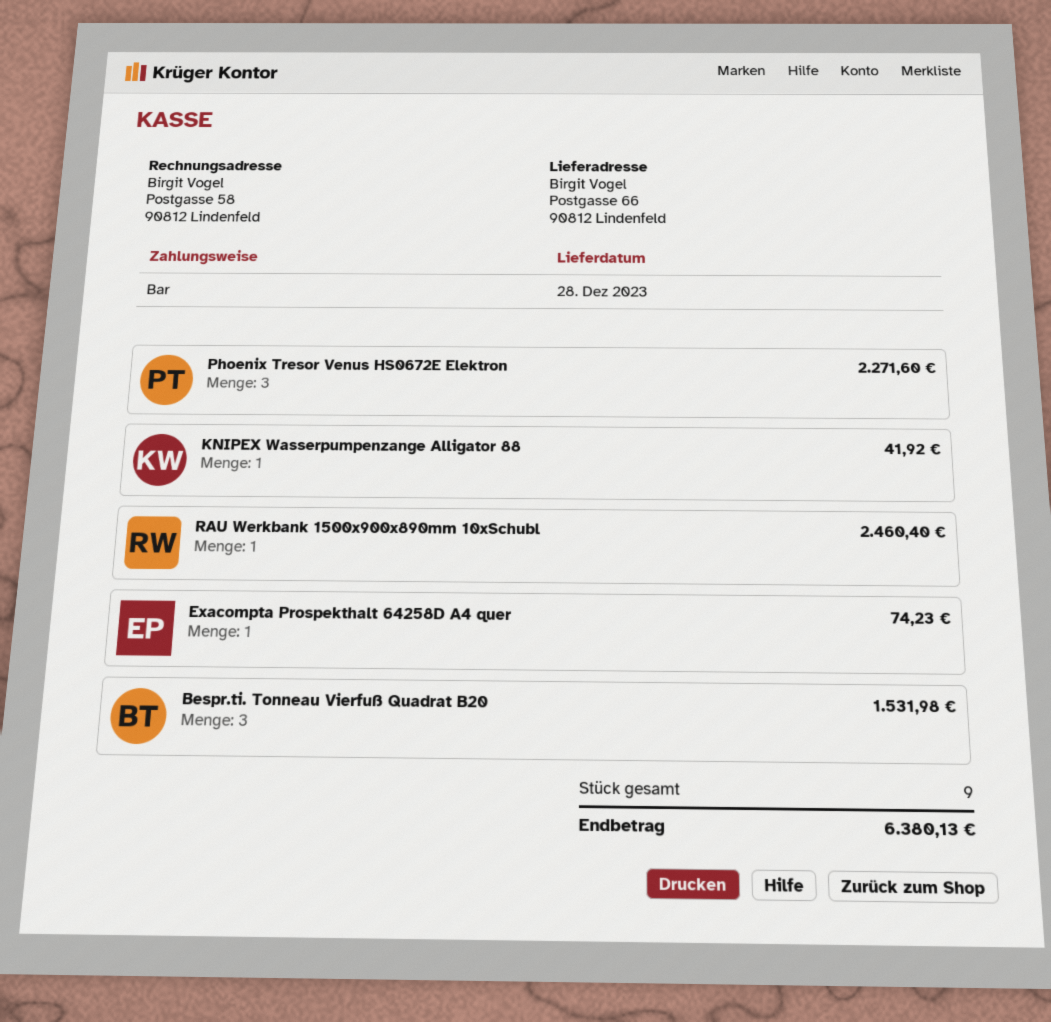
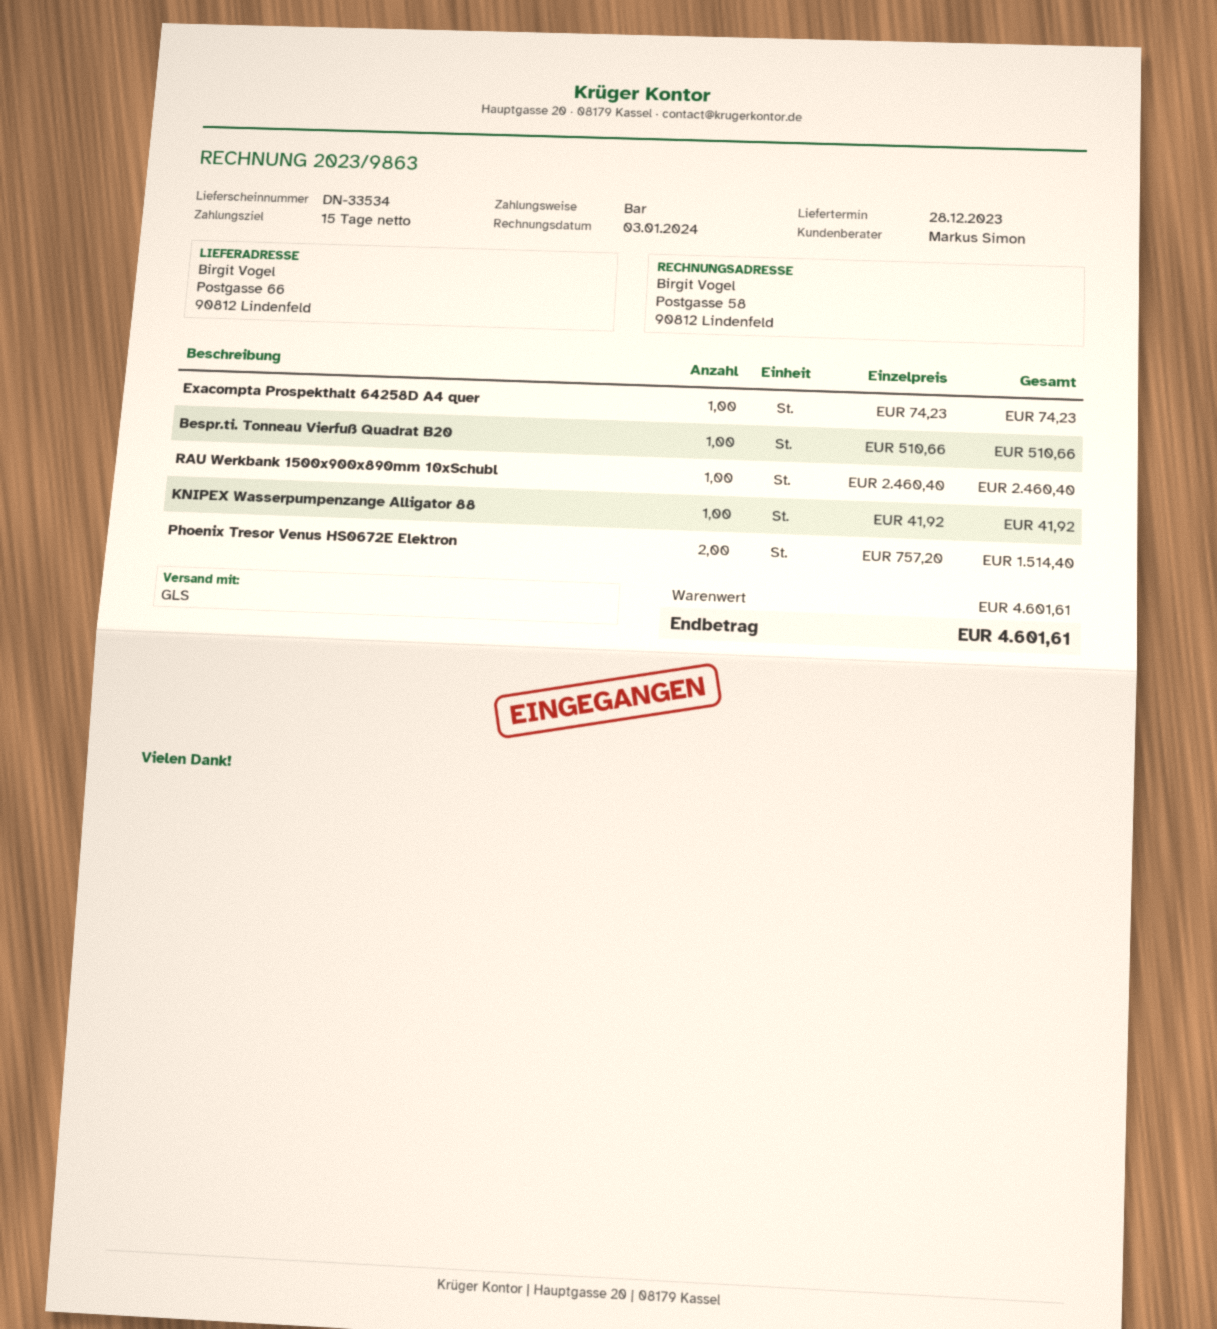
Phoenix Tresor Venus HS0672E Elektron: 3 for 2271.60 -> 2 for 1514.40
Bespr.ti. Tonneau Vierfuß Quadrat B20: 3 for 1531.98 -> 1 for 510.66
total: 6380.13 -> 4601.61

